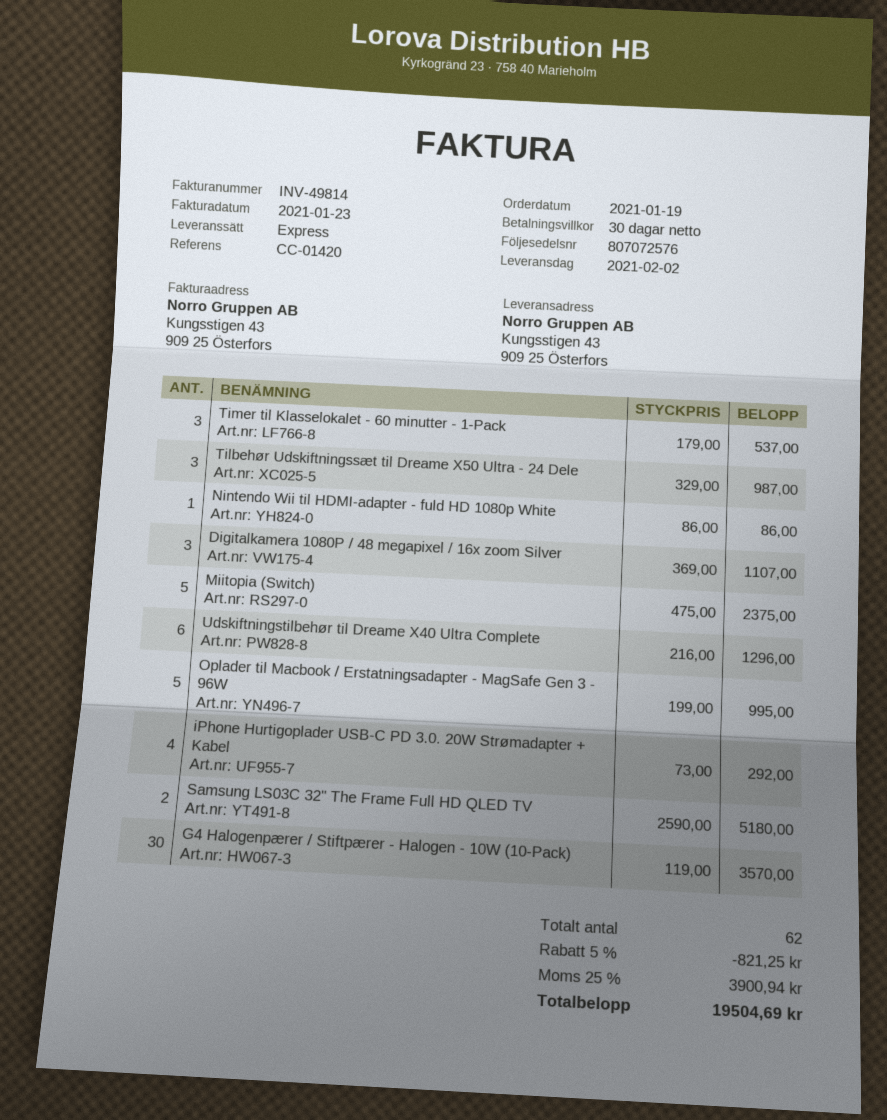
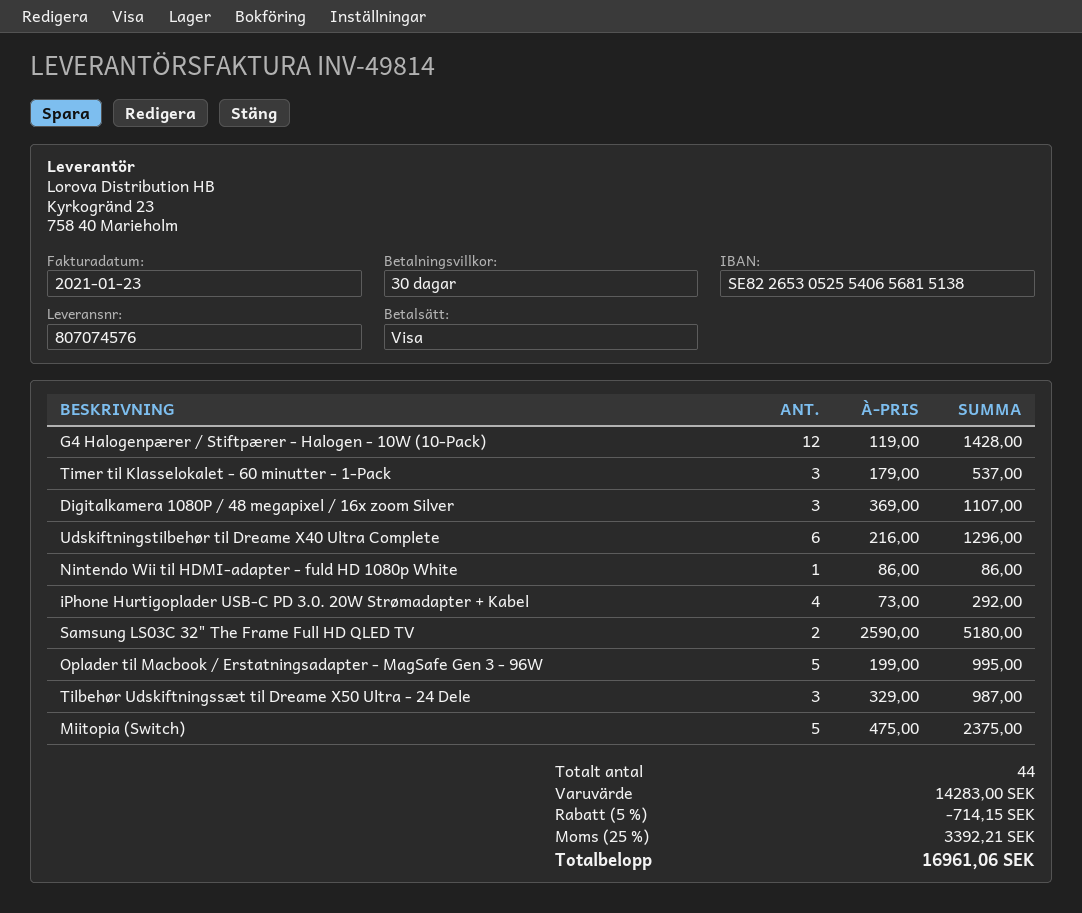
delivery note number: 807072576 -> 807074576
G4 Halogenpærer / Stiftpærer - Halogen - 10W (10-Pack): 30 x 119.00 = 3570.00 -> 12 x 119.00 = 1428.00
total quantity: 62 -> 44
discount: 5% = 821.25 -> 5% = 714.15
tax: 25% = 3900.94 -> 25% = 3392.21
total: 19504.69 -> 16961.06

